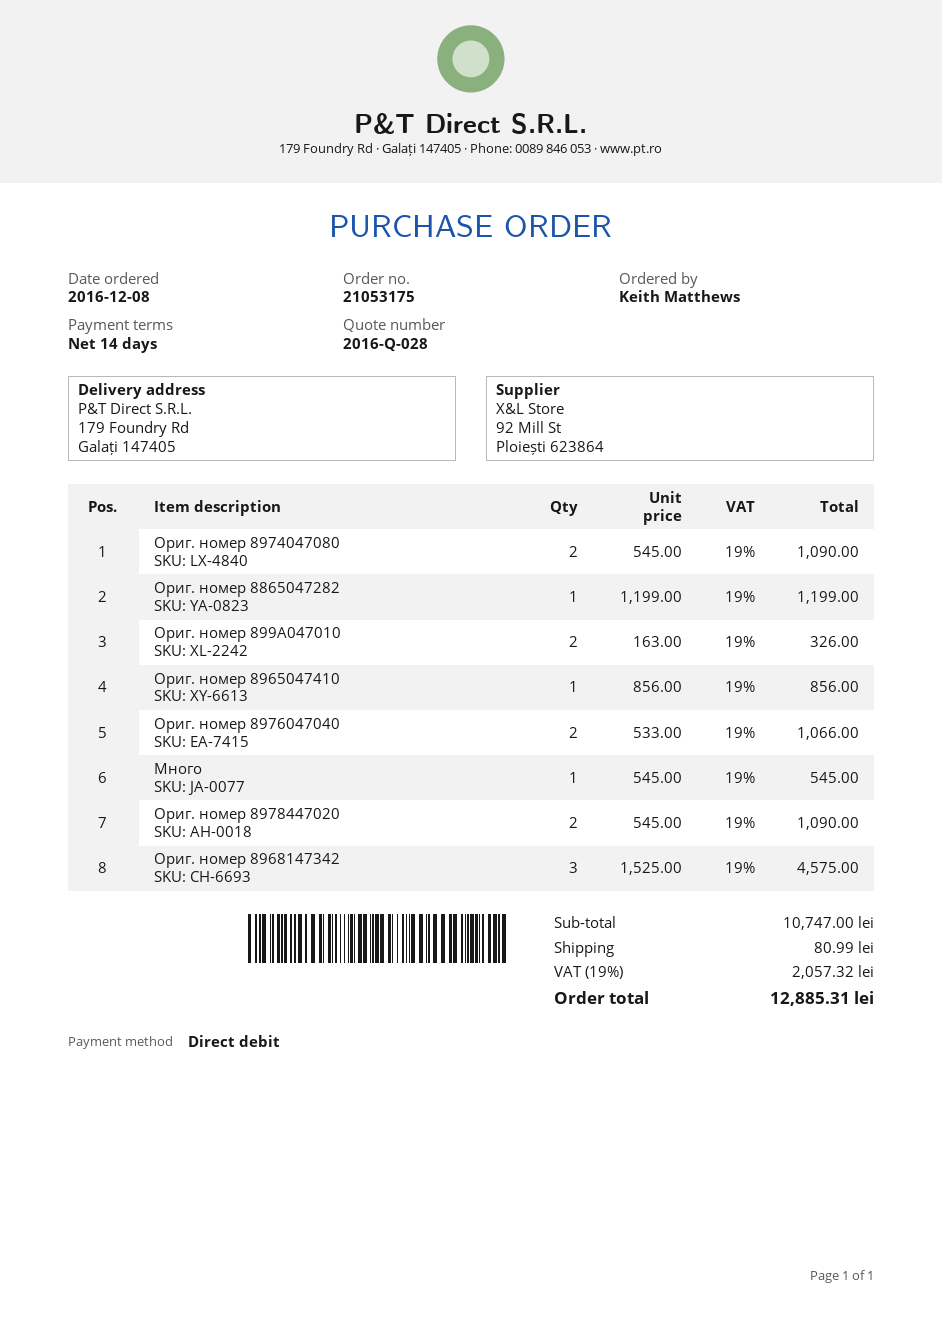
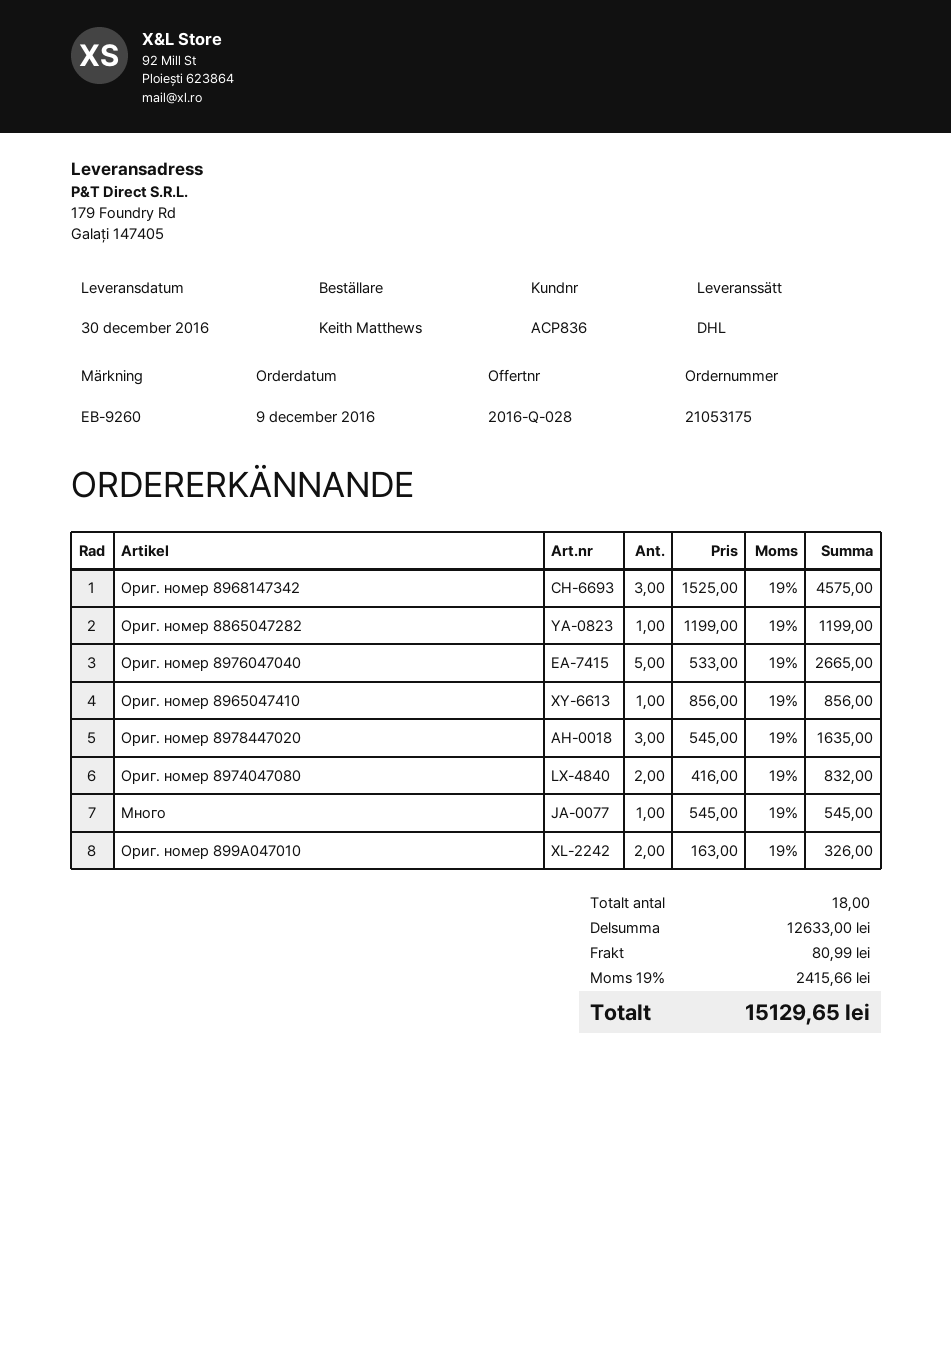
order date: 2016-12-08 -> 2016-12-09
Ориг. номер 8974047080: 2 x 545.00 = 1090.00 -> 2 x 416.00 = 832.00
Ориг. номер 8976047040: 2 x 533.00 = 1066.00 -> 5 x 533.00 = 2665.00
Ориг. номер 8978447020: 2 x 545.00 = 1090.00 -> 3 x 545.00 = 1635.00
subtotal: 10747.00 -> 12633.00
tax: 19% = 2057.32 -> 19% = 2415.66
total: 12885.31 -> 15129.65

